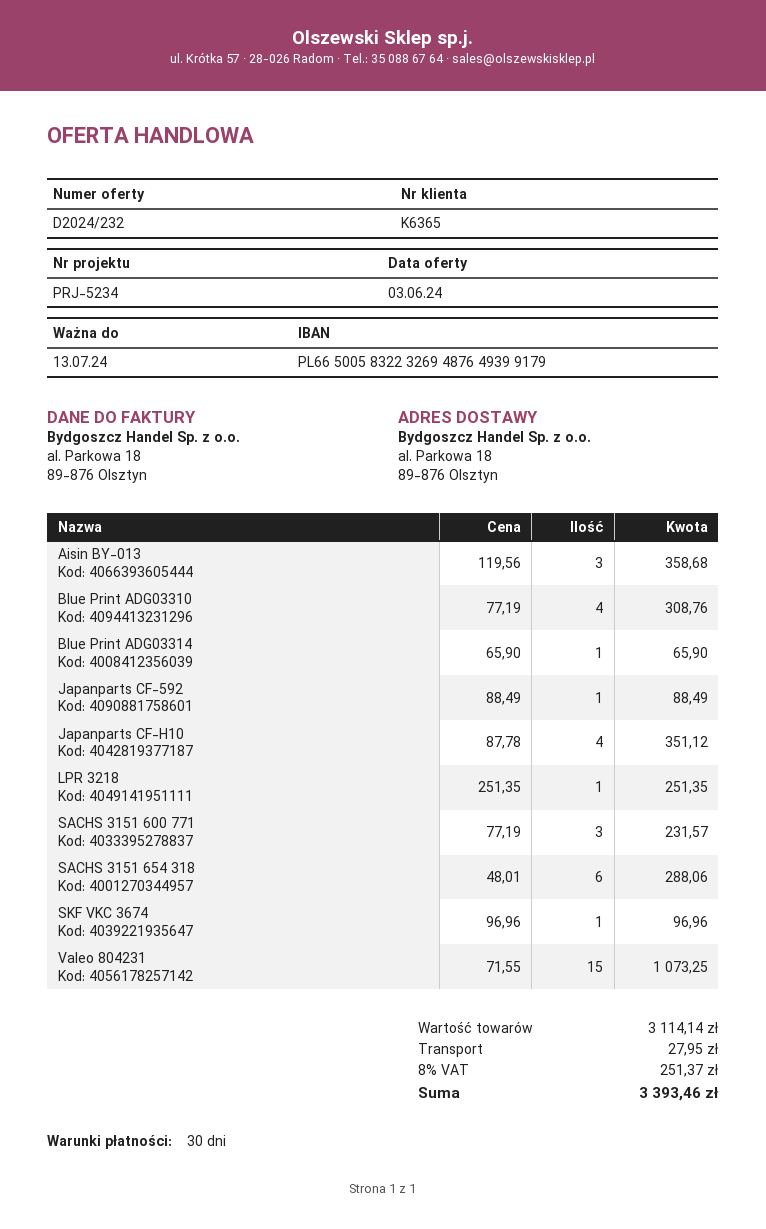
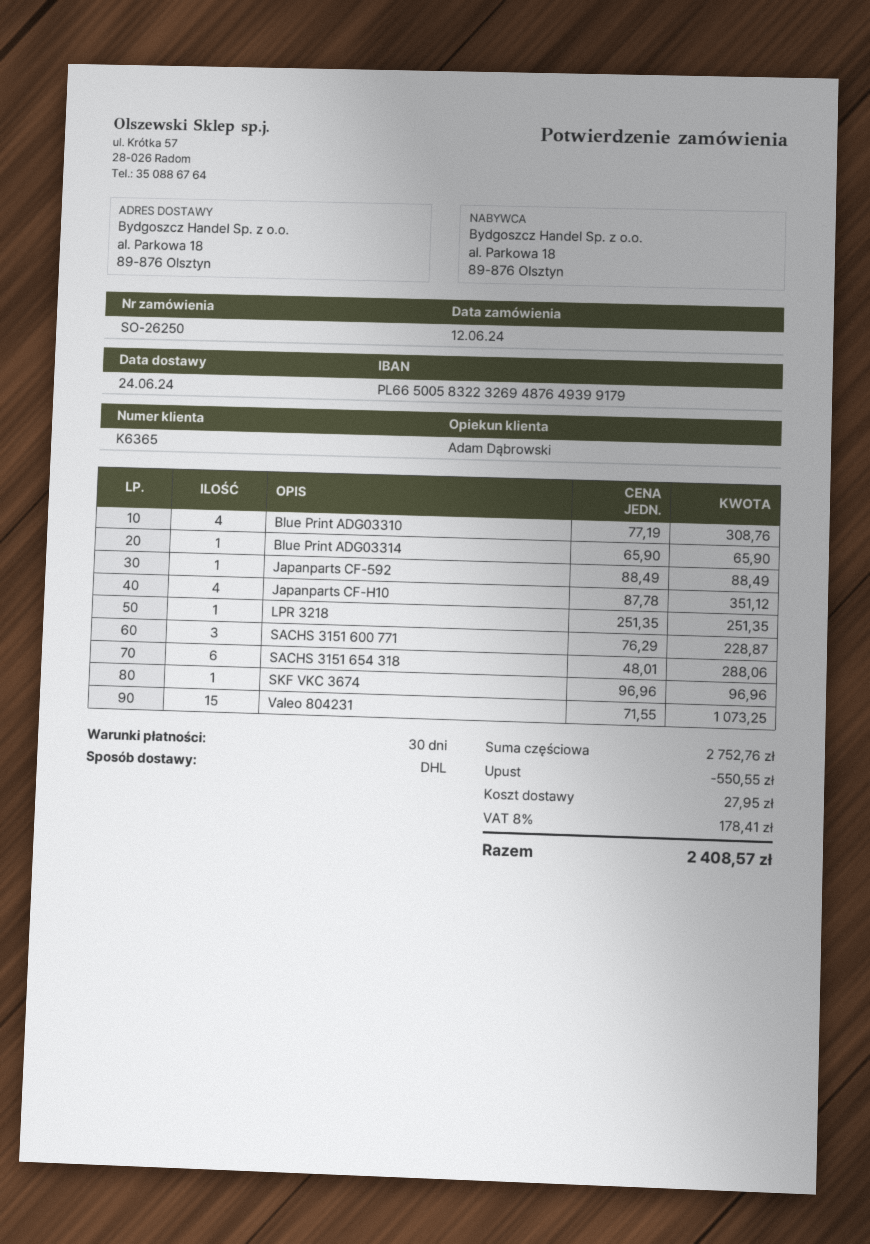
Aisin BY-013: 3 x 119.56 = 358.68 -> none
SACHS 3151 600 771: 3 x 77.19 = 231.57 -> 3 x 76.29 = 228.87
subtotal: 3114.14 -> 2752.76
discount: none -> 550.55
tax: 8% = 251.37 -> 8% = 178.41
total: 3393.46 -> 2408.57

